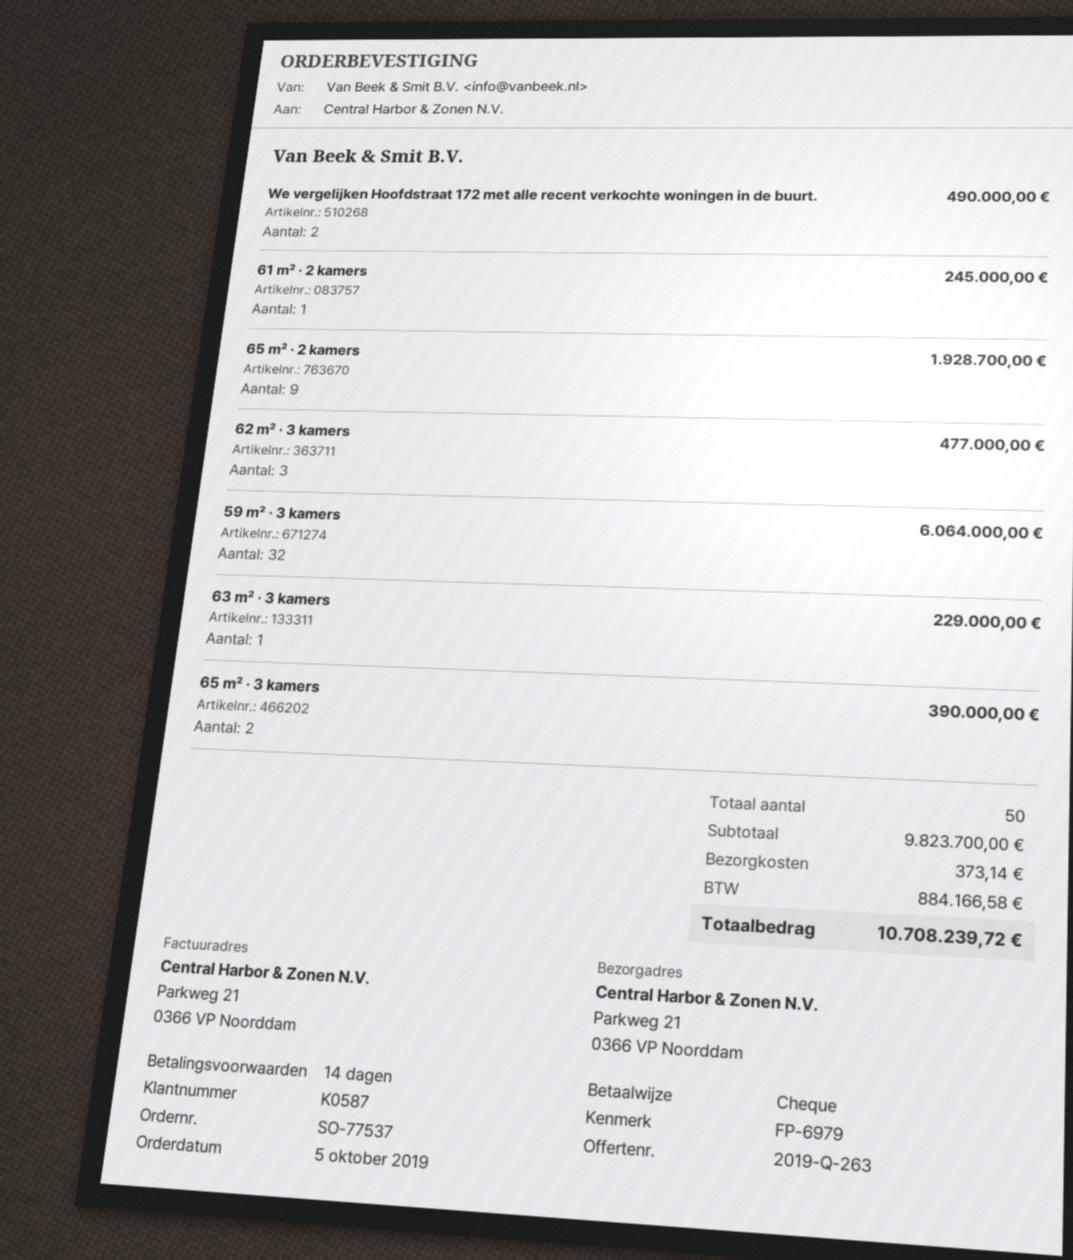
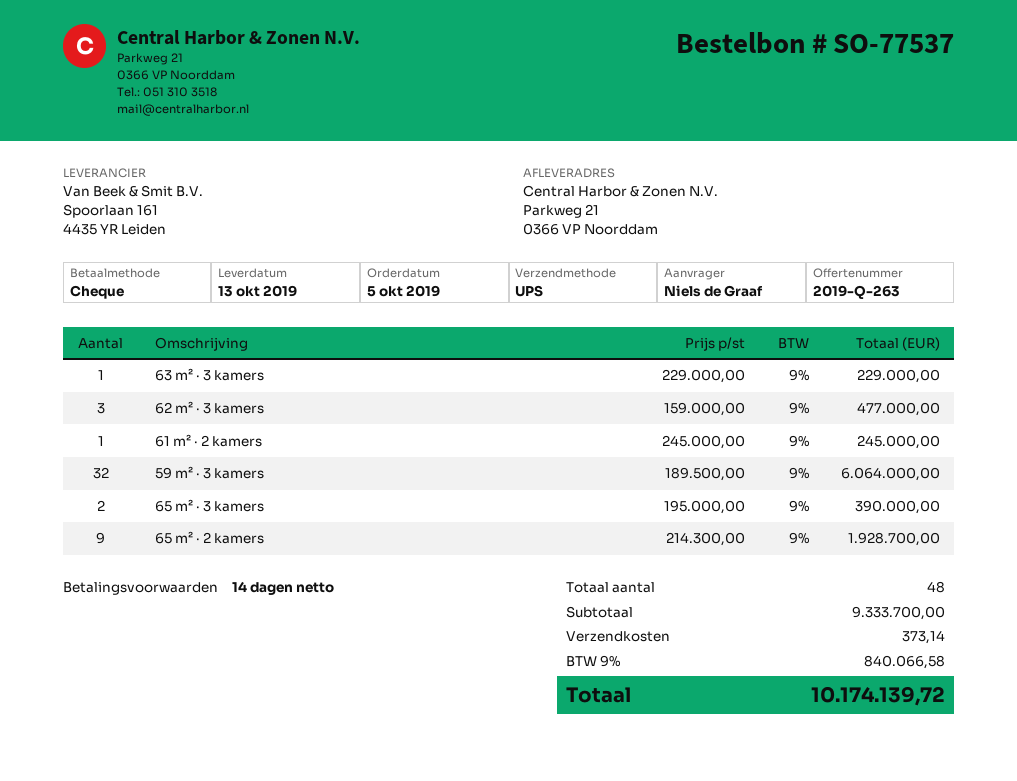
We vergelijken Hoofdstraat 172 met alle recent verkochte woningen in de buurt.: 2 for 490000.00 -> none
total quantity: 50 -> 48
subtotal: 9823700.00 -> 9333700.00
tax: 884166.58 -> 840066.58
total: 10708239.72 -> 10174139.72

